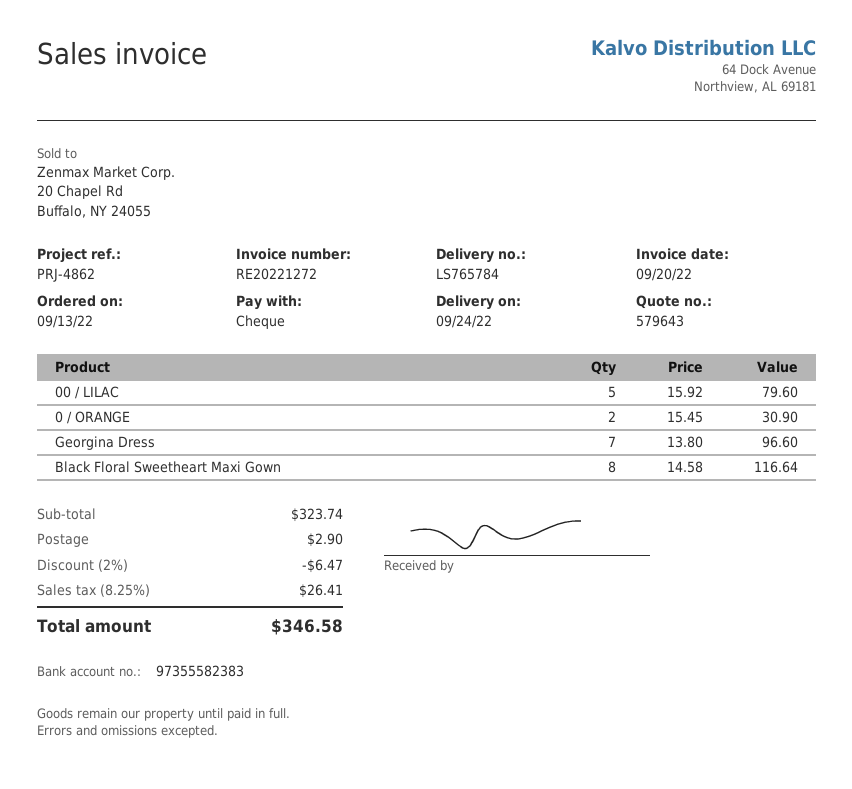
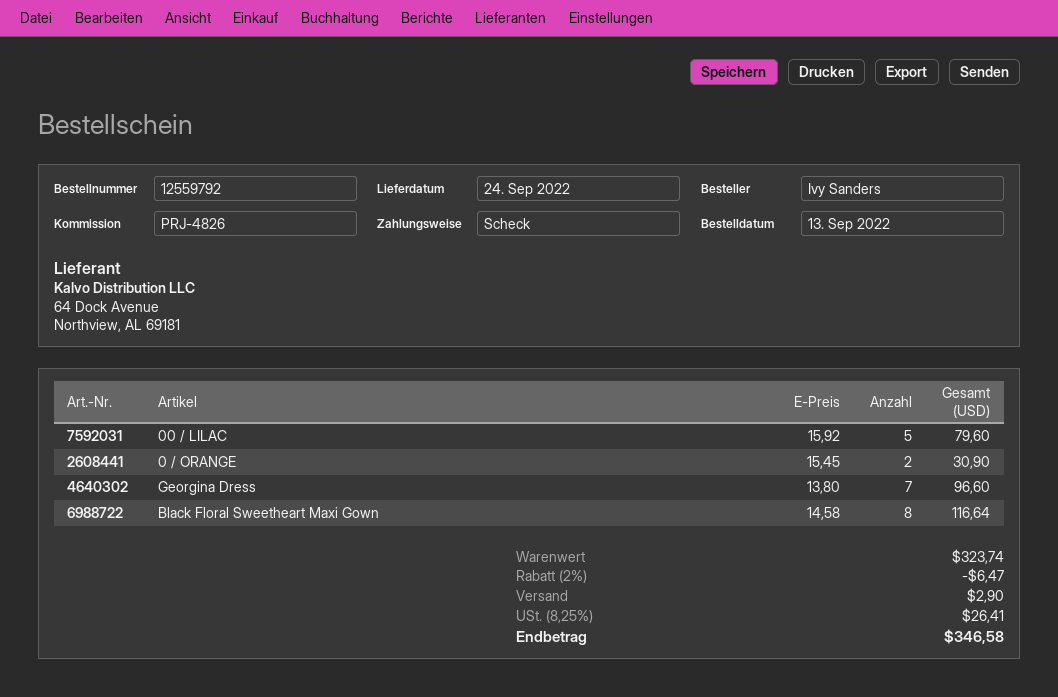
reference: PRJ-4862 -> PRJ-4826

